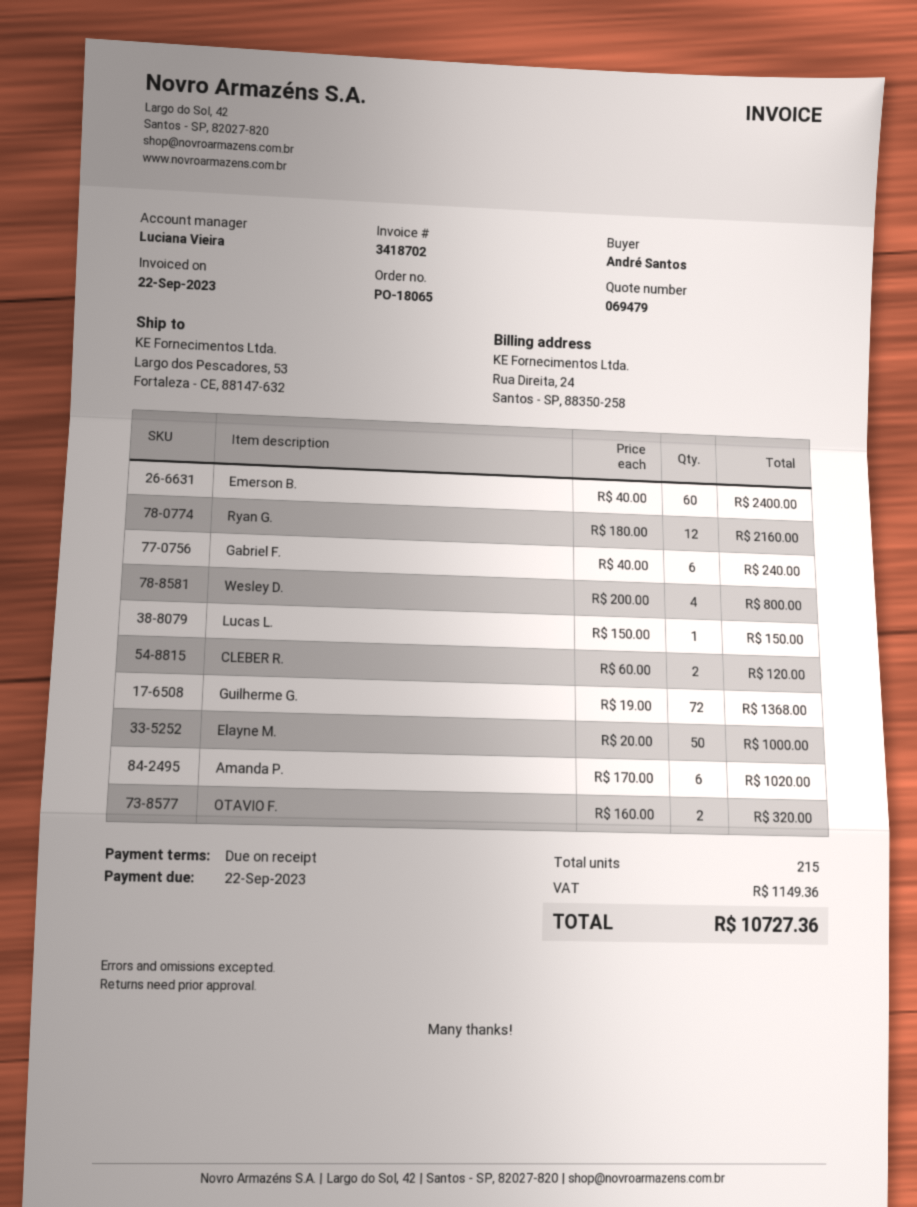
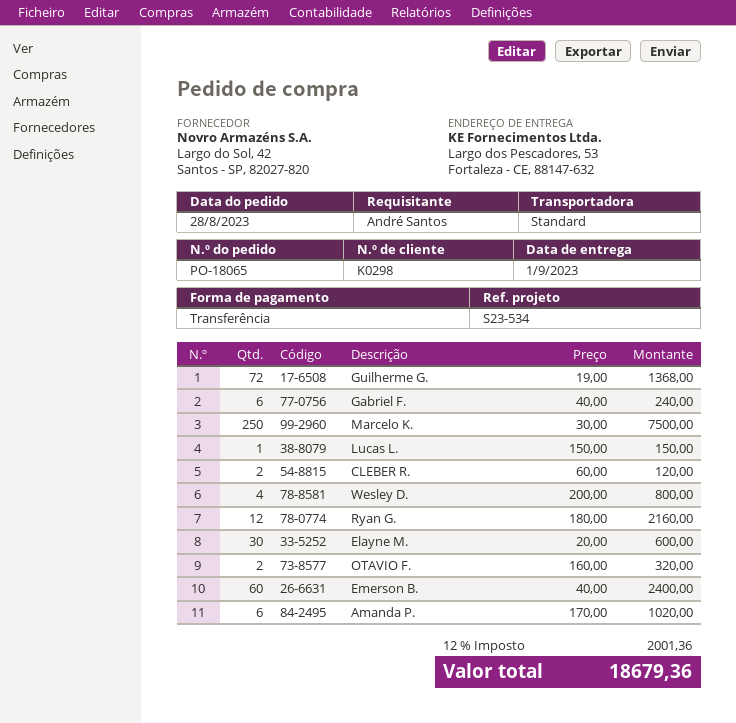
Elayne M.: 50 x 20.00 = 1000.00 -> 30 x 20.00 = 600.00
Marcelo K.: none -> 250 x 30.00 = 7500.00
tax: 1149.36 -> 2001.36
total: 10727.36 -> 18679.36

